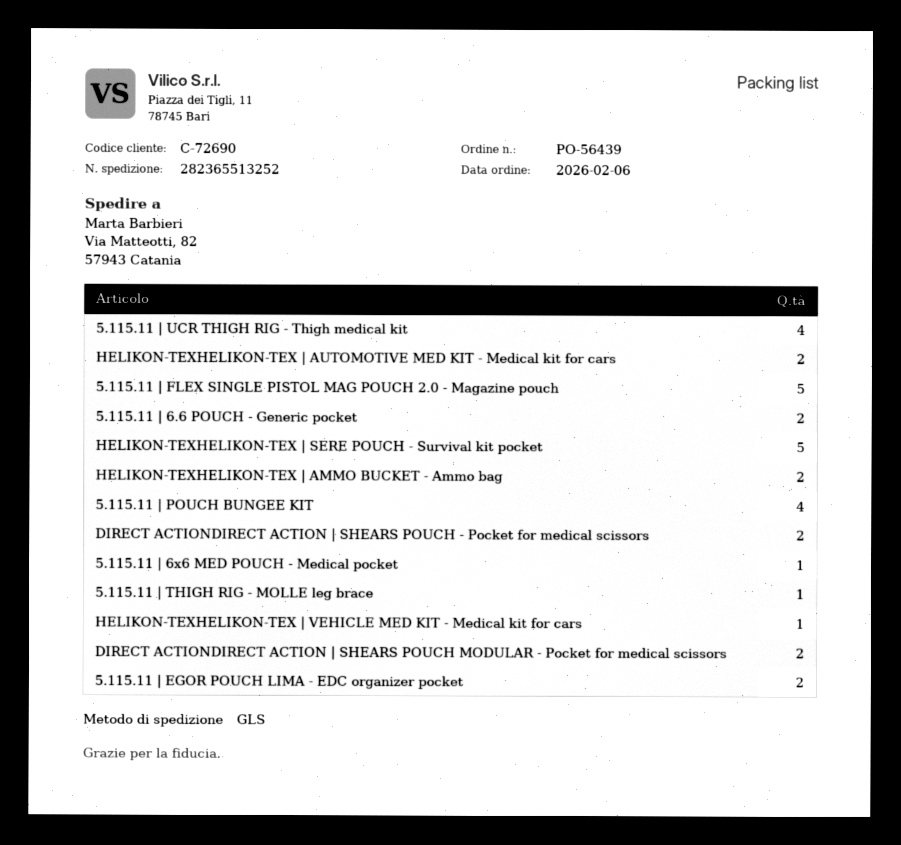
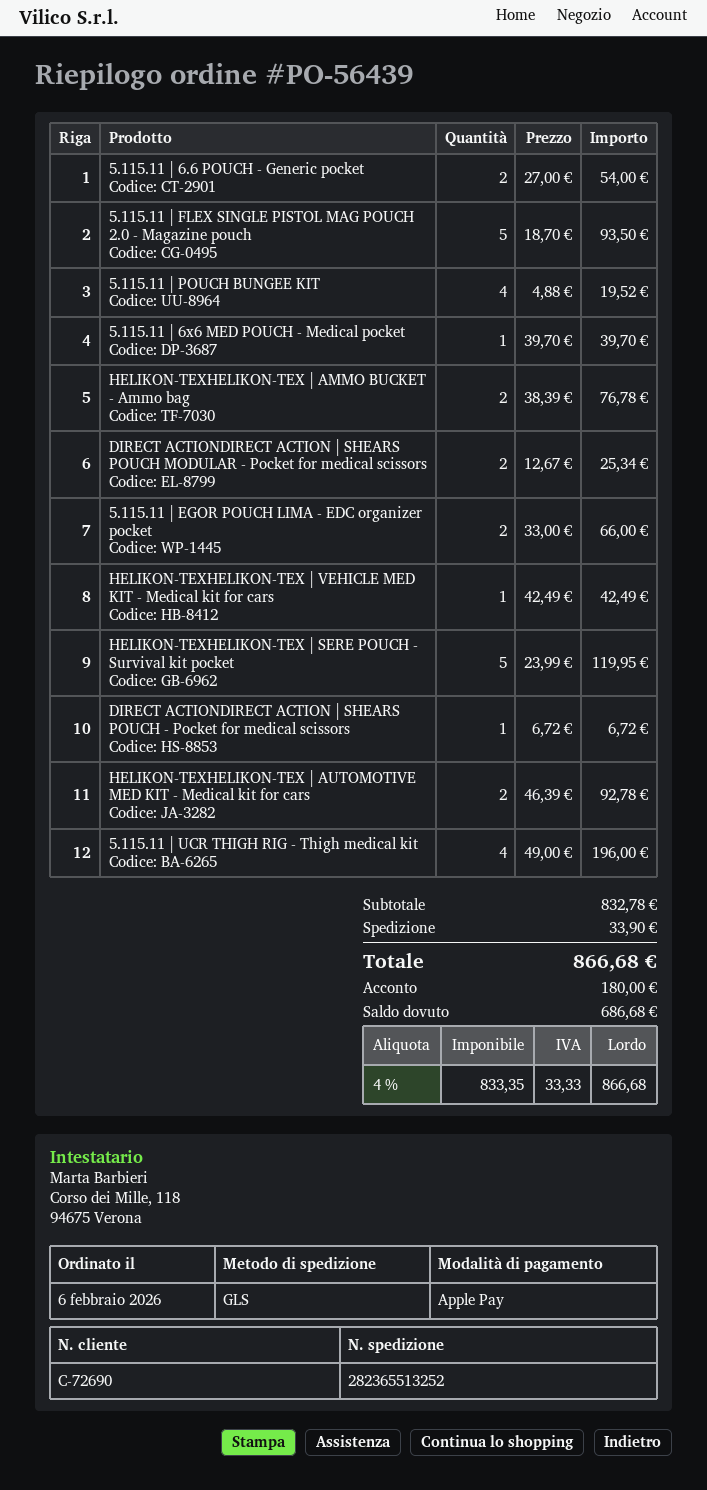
DIRECT ACTIONDIRECT ACTION | SHEARS POUCH - Pocket for medical scissors: 2 -> 1
5.115.11 | THIGH RIG - MOLLE leg brace: 1 -> none

